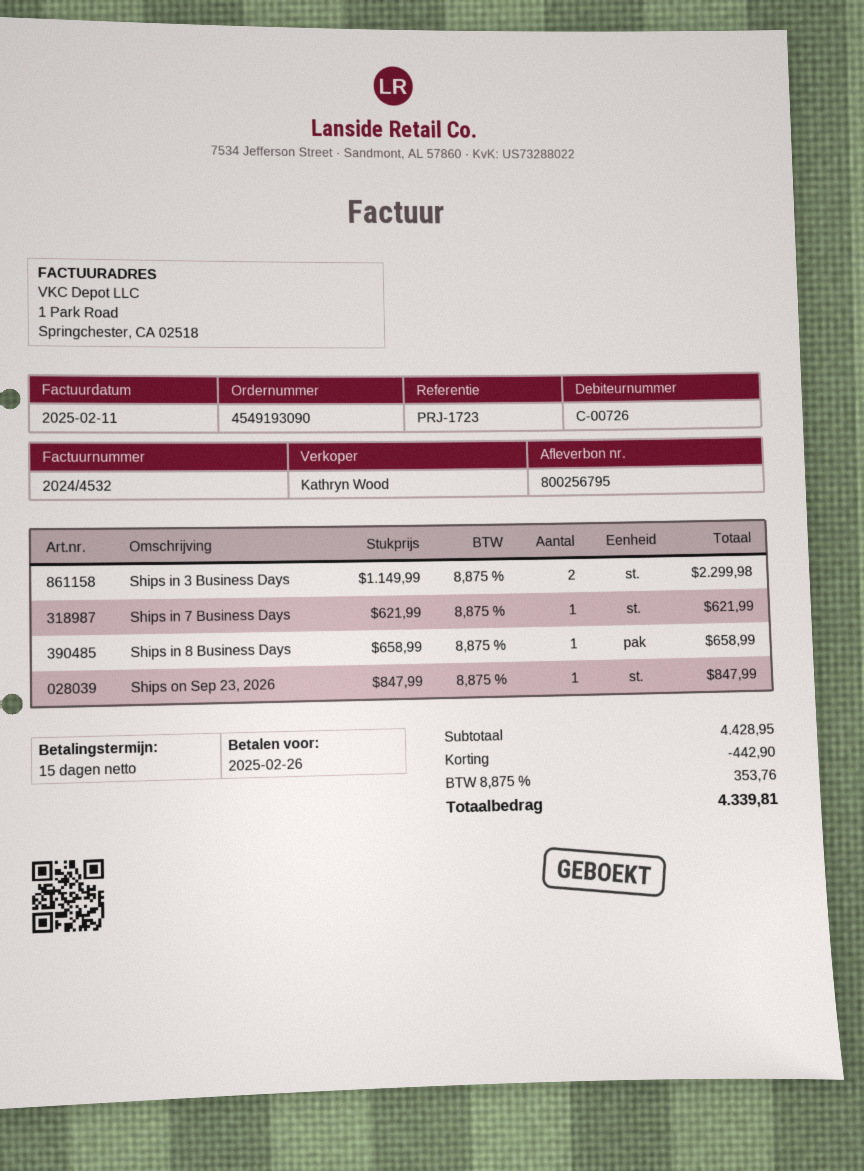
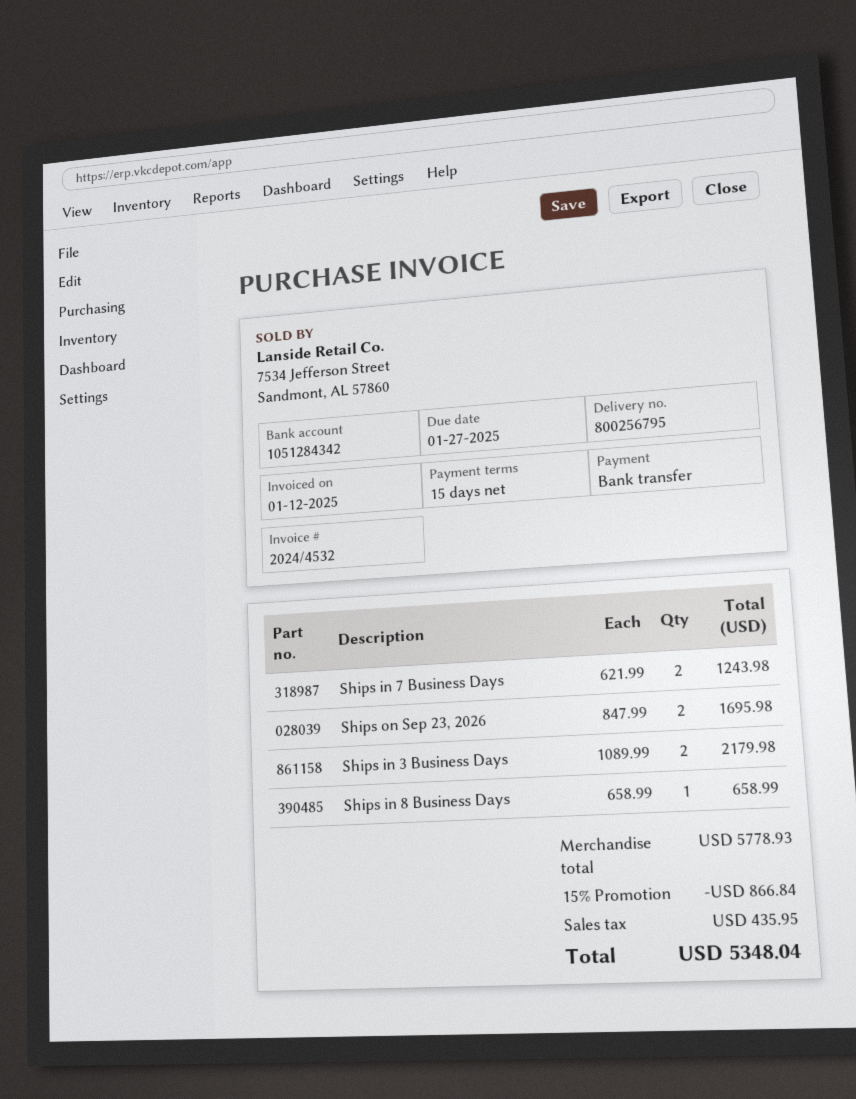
invoice date: 2025-02-11 -> 2025-01-12
due date: 2025-02-26 -> 2025-01-27
Ships in 3 Business Days: 2 x 1149.99 = 2299.98 -> 2 x 1089.99 = 2179.98
Ships in 7 Business Days: 1 x 621.99 = 621.99 -> 2 x 621.99 = 1243.98
Ships on Sep 23, 2026: 1 x 847.99 = 847.99 -> 2 x 847.99 = 1695.98
subtotal: 4428.95 -> 5778.93
discount: 442.90 -> 866.84
tax: 353.76 -> 435.95
total: 4339.81 -> 5348.04

